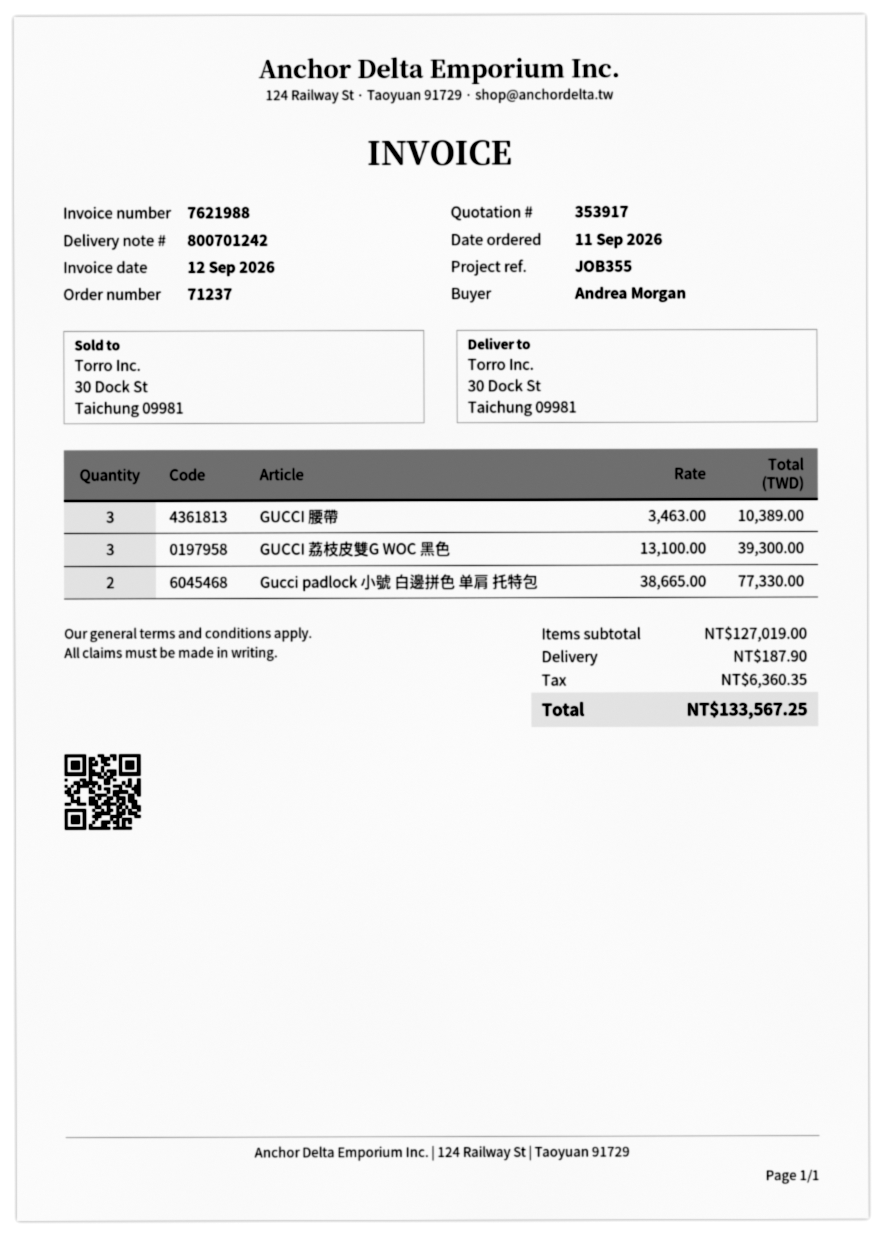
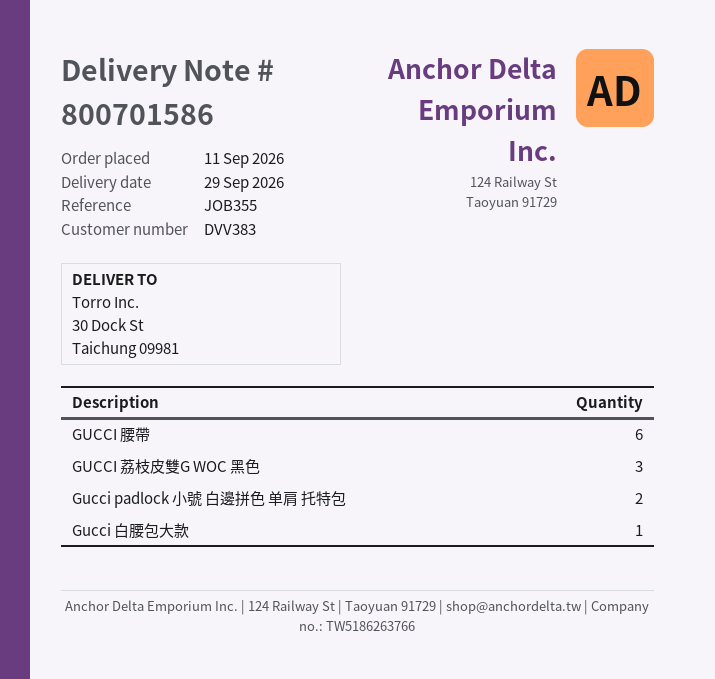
delivery note number: 800701242 -> 800701586
GUCCI 腰帶: 3 -> 6
Gucci 白腰包大款: none -> 1

